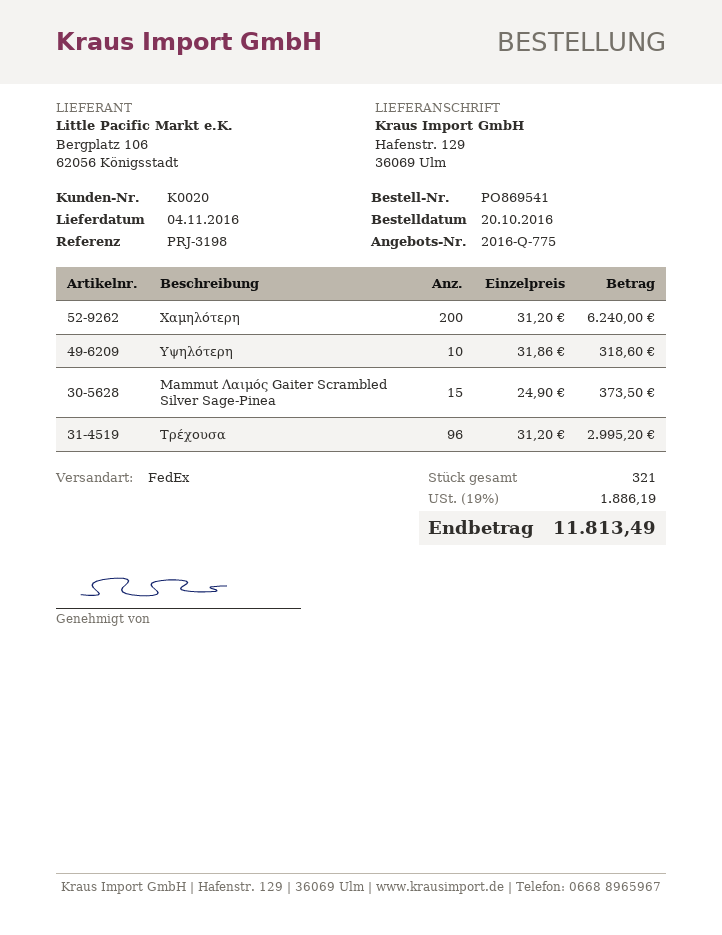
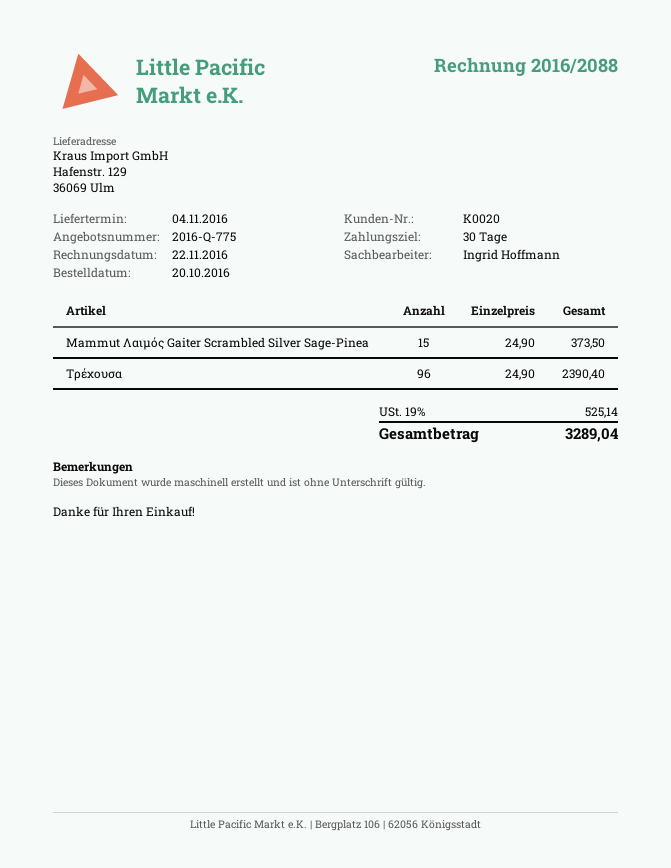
Χαμηλότερη: 200 x 31.20 = 6240.00 -> none
Υψηλότερη: 10 x 31.86 = 318.60 -> none
Τρέχουσα: 96 x 31.20 = 2995.20 -> 96 x 24.90 = 2390.40
tax: 19% = 1886.19 -> 19% = 525.14
total: 11813.49 -> 3289.04

